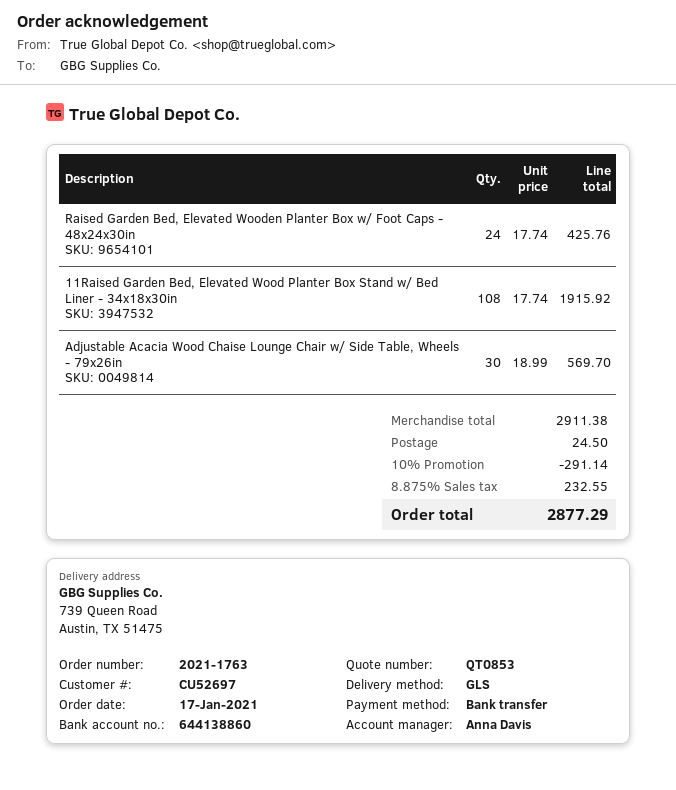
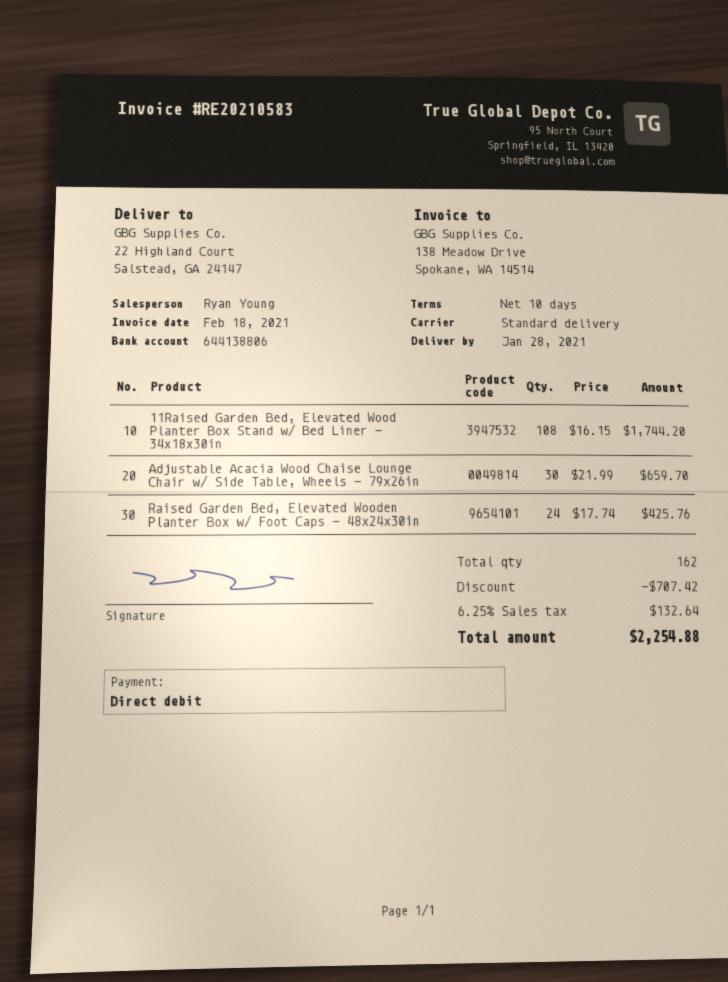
sales rep: Anna Davis -> Ryan Young
payment method: bank transfer -> direct debit
bank account: 644138860 -> 644138806
shipping method: GLS -> standard
ship to: 739 Queen Road, Austin, TX 51475 -> 22 Highland Court, Salstead, GA 24147
11Raised Garden Bed, Elevated Wood Planter Box Stand w/ Bed Liner - 34x18x30in: 108 x 17.74 = 1915.92 -> 108 x 16.15 = 1744.20
Adjustable Acacia Wood Chaise Lounge Chair w/ Side Table, Wheels - 79x26in: 30 x 18.99 = 569.70 -> 30 x 21.99 = 659.70
discount: 291.14 -> 707.42
shipping: 24.50 -> none
tax: 8.875% = 232.55 -> 6.25% = 132.64
total: 2877.29 -> 2254.88

